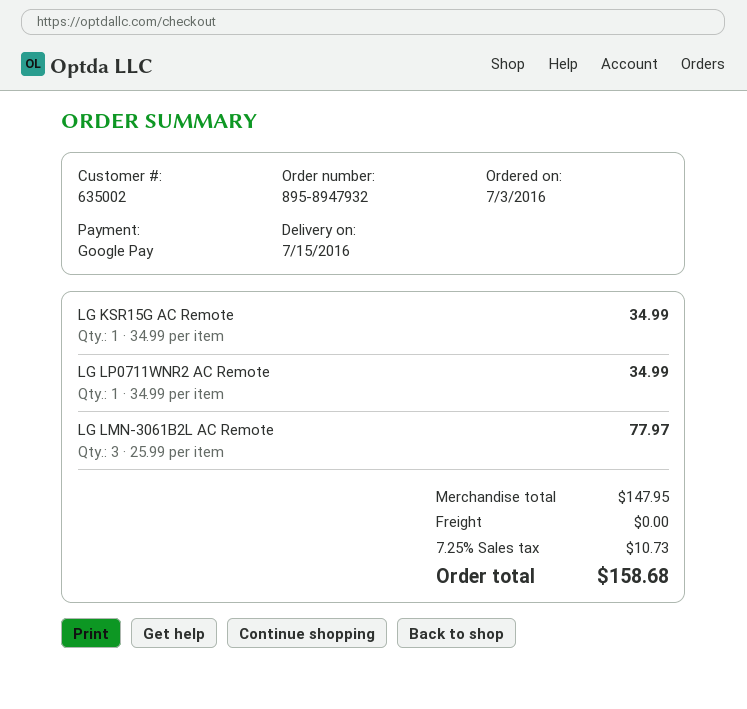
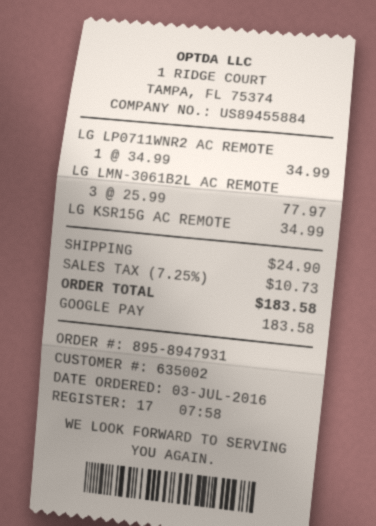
order number: 895-8947932 -> 895-8947931
shipping: 0.00 -> 24.90
total: 158.68 -> 183.58

